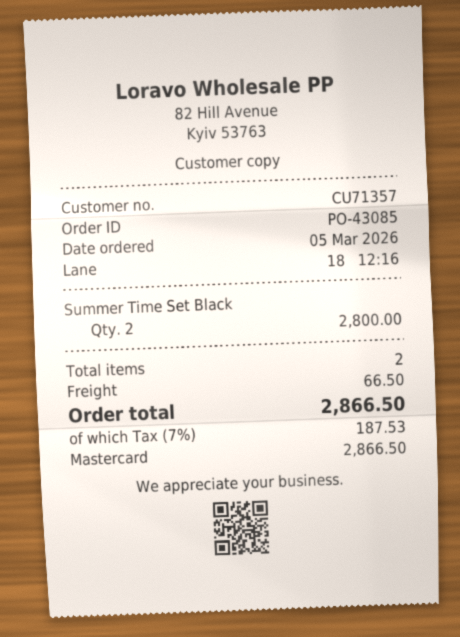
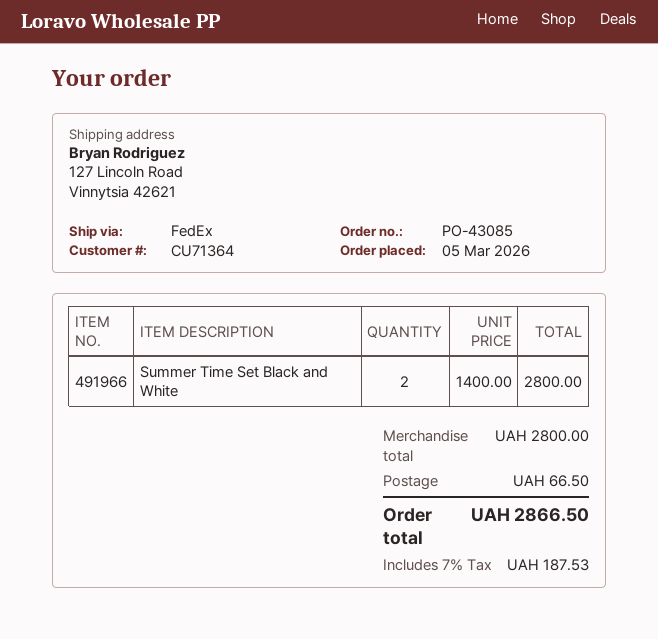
customer number: CU71357 -> CU71364

